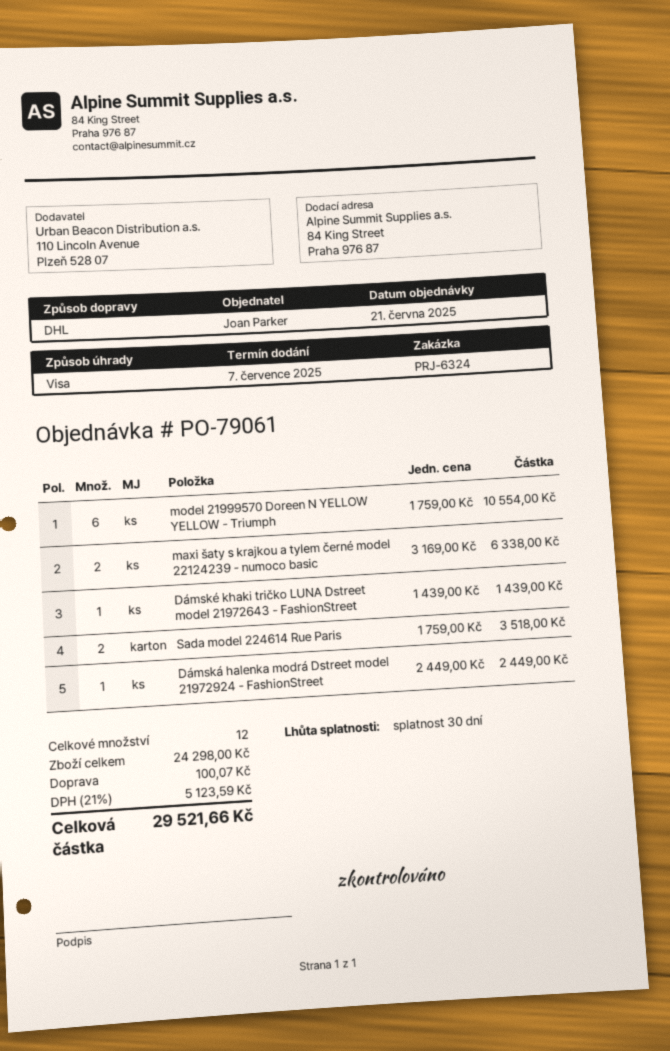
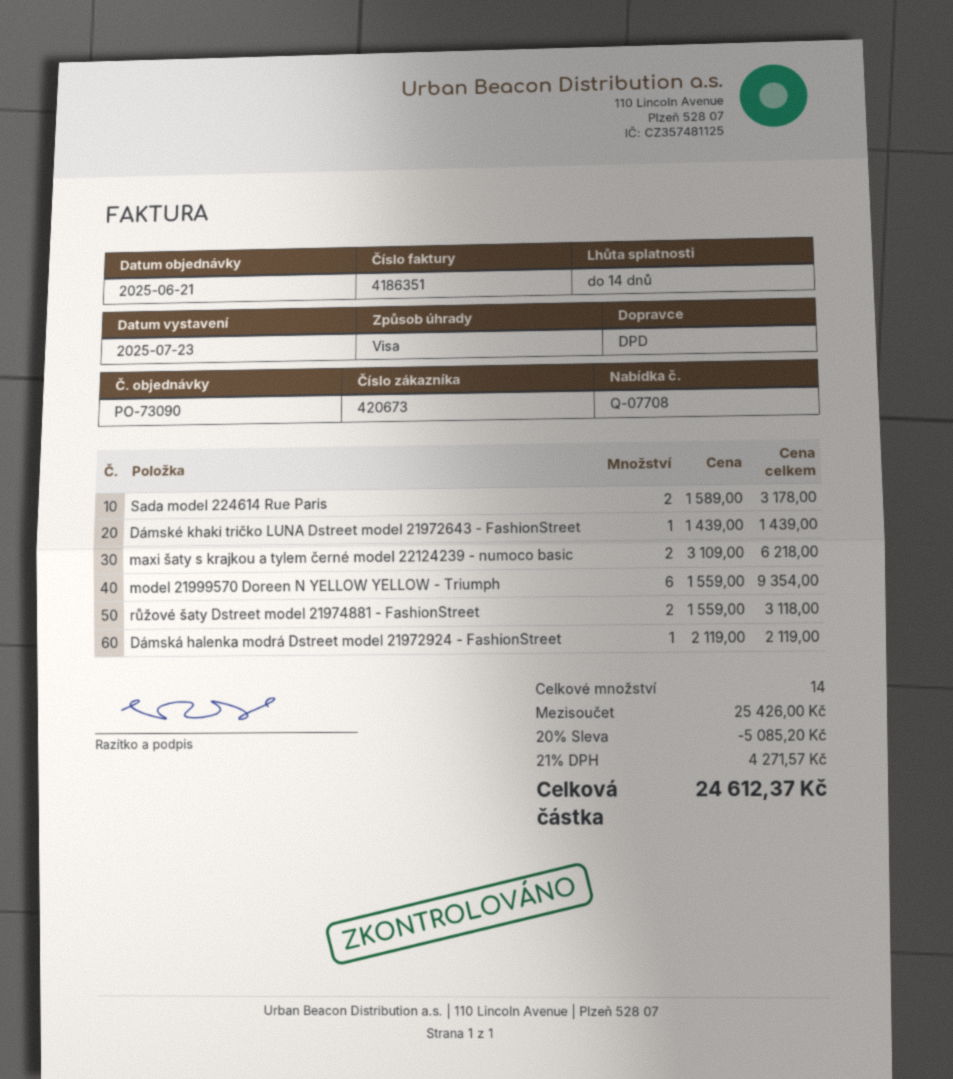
order number: PO-79061 -> PO-73090
payment terms: 30 days -> 14 days
shipping method: DHL -> DPD
model 21999570 Doreen N YELLOW YELLOW - Triumph: 6 x 1759.00 = 10554.00 -> 6 x 1559.00 = 9354.00
maxi šaty s krajkou a tylem černé model 22124239 - numoco basic: 2 x 3169.00 = 6338.00 -> 2 x 3109.00 = 6218.00
Sada model 224614 Rue Paris: 2 x 1759.00 = 3518.00 -> 2 x 1589.00 = 3178.00
Dámská halenka modrá Dstreet model 21972924 - FashionStreet: 1 x 2449.00 = 2449.00 -> 1 x 2119.00 = 2119.00
růžové šaty Dstreet model 21974881 - FashionStreet: none -> 2 x 1559.00 = 3118.00
total quantity: 12 -> 14
subtotal: 24298.00 -> 25426.00
discount: none -> 20% = 5085.20
shipping: 100.07 -> none
tax: 21% = 5123.59 -> 21% = 4271.57
total: 29521.66 -> 24612.37

